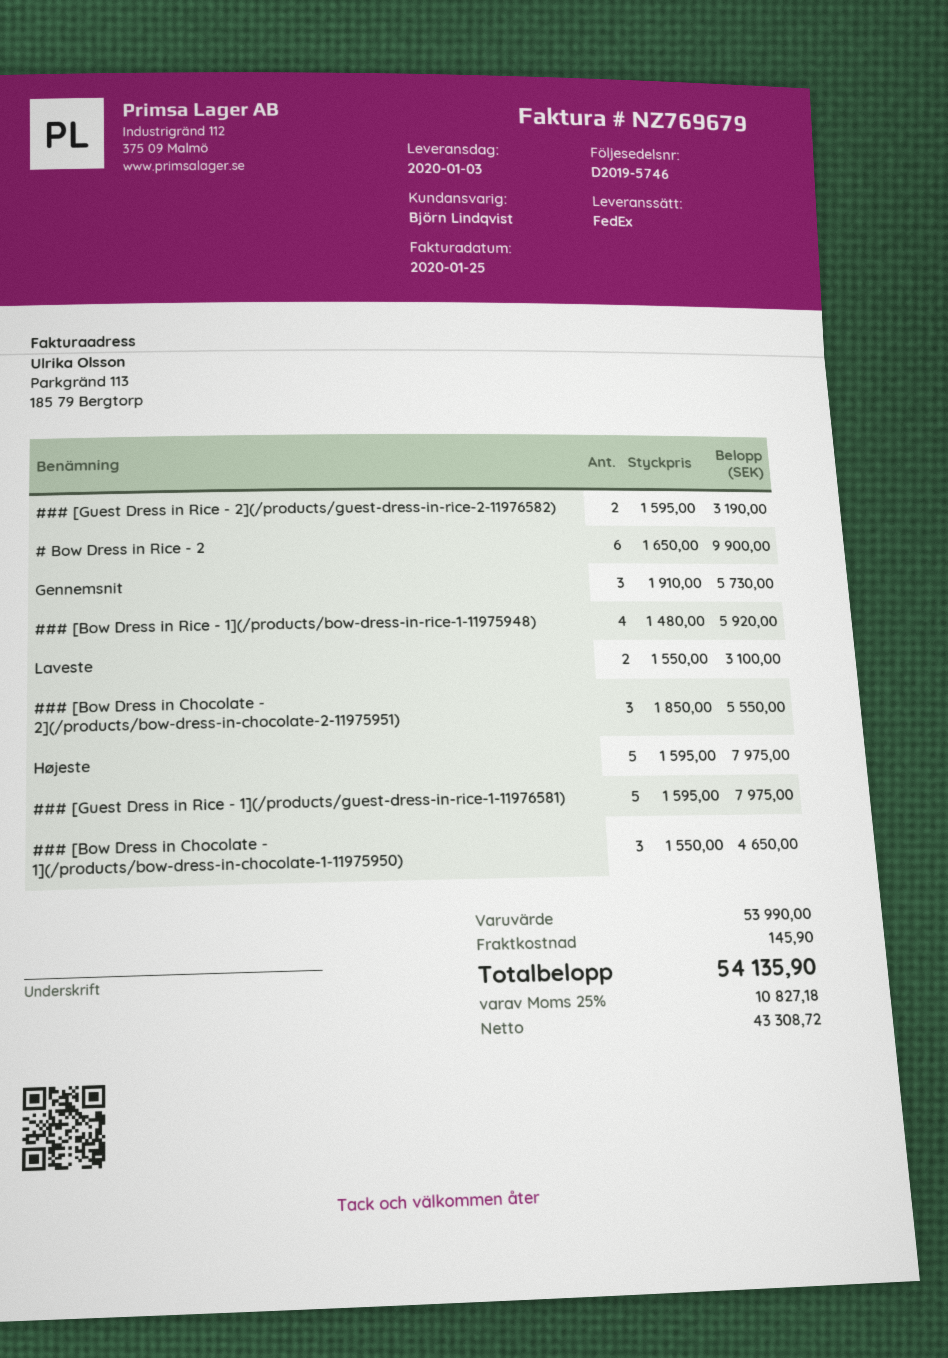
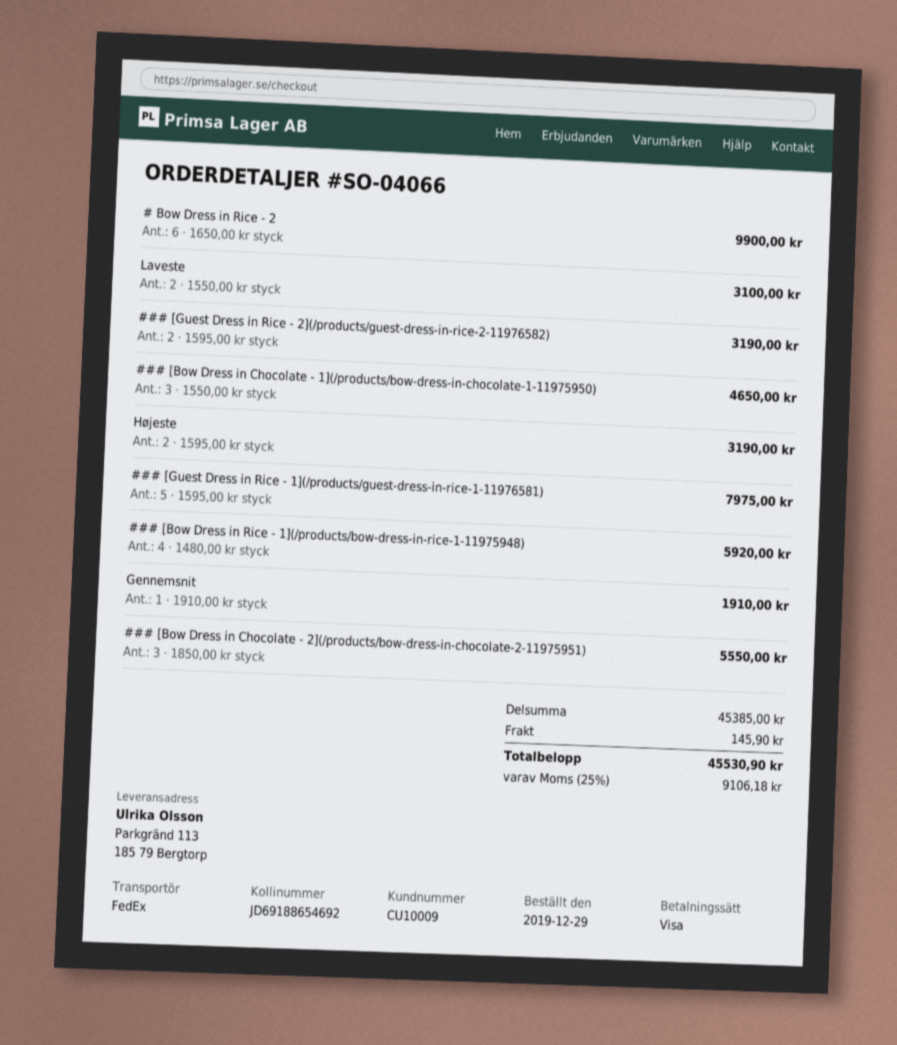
Gennemsnit: 3 x 1910.00 = 5730.00 -> 1 x 1910.00 = 1910.00
Højeste: 5 x 1595.00 = 7975.00 -> 2 x 1595.00 = 3190.00
subtotal: 53990.00 -> 45385.00
tax: 25% = 10827.18 -> 25% = 9106.18
total: 54135.90 -> 45530.90

